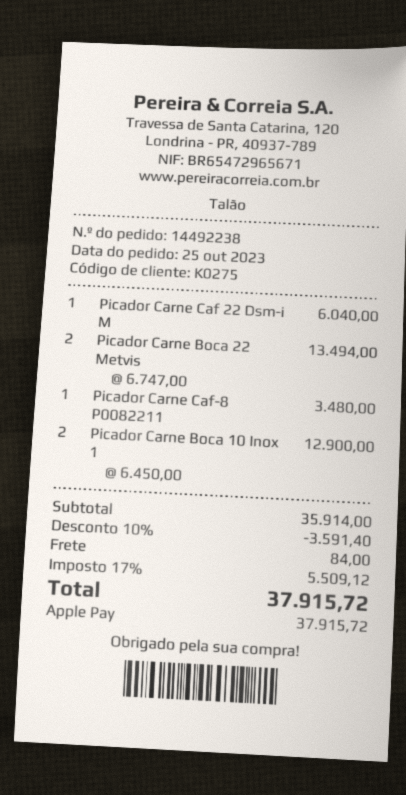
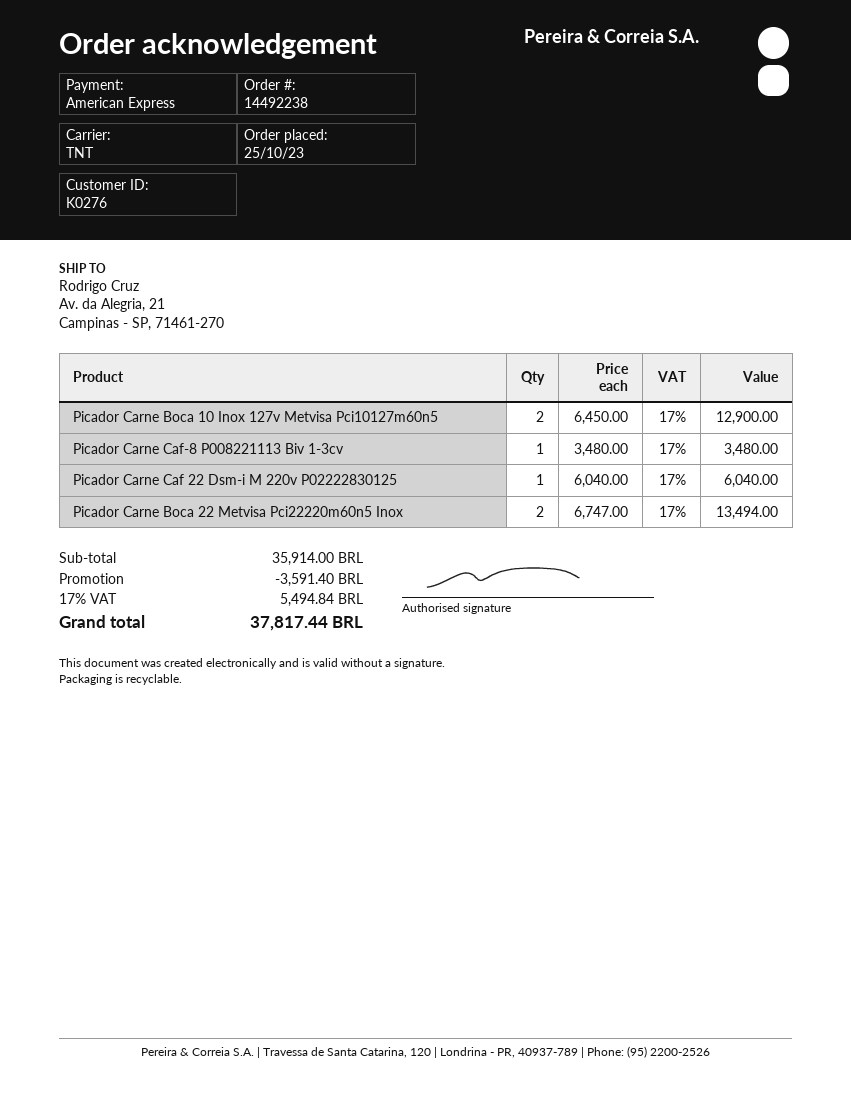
customer number: K0275 -> K0276
payment method: Apple Pay -> American Express
shipping: 84.00 -> none
tax: 17% = 5509.12 -> 17% = 5494.84
total: 37915.72 -> 37817.44

